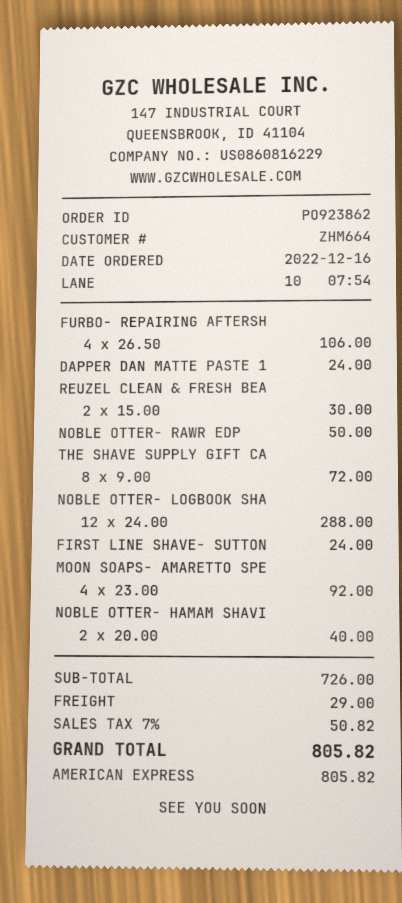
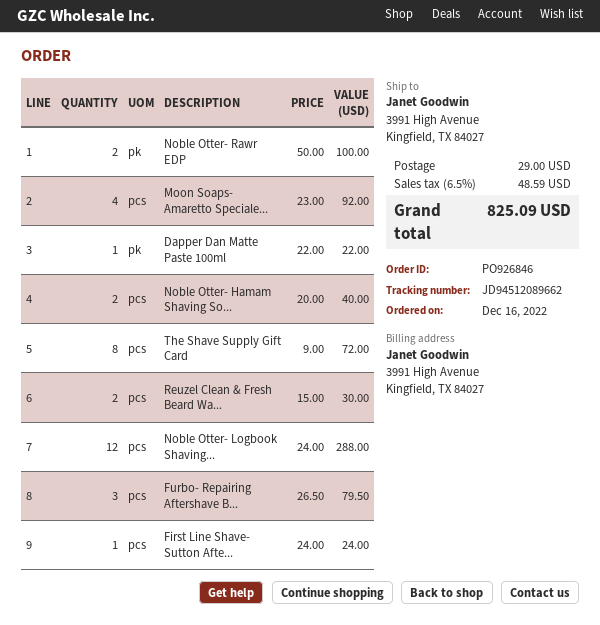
order number: PO923862 -> PO926846
FURBO- REPAIRING AFTERSH: 4 x 26.50 = 106.00 -> 3 x 26.50 = 79.50
DAPPER DAN MATTE PASTE 1: 1 x 24.00 = 24.00 -> 1 x 22.00 = 22.00
NOBLE OTTER- RAWR EDP: 1 x 50.00 = 50.00 -> 2 x 50.00 = 100.00
tax: 7% = 50.82 -> 6.5% = 48.59
total: 805.82 -> 825.09

